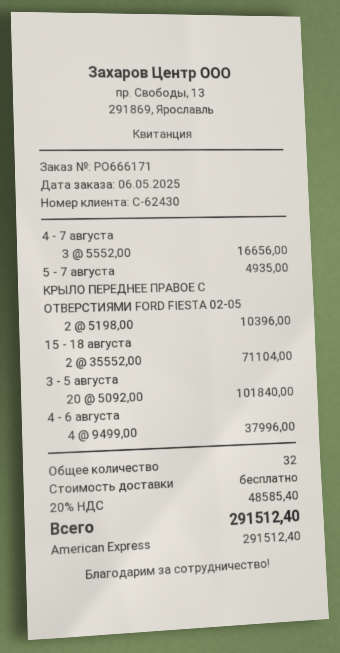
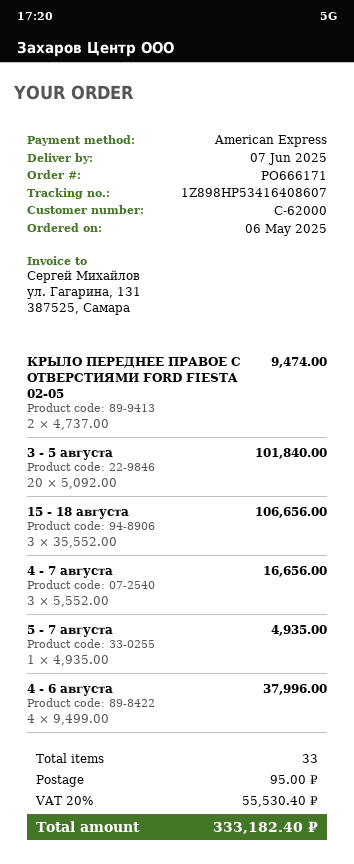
customer number: C-62430 -> C-62000
КРЫЛО ПЕРЕДНЕЕ ПРАВОЕ С ОТВЕРСТИЯМИ FORD FIESTA 02-05: 2 x 5198.00 = 10396.00 -> 2 x 4737.00 = 9474.00
15 - 18 августа: 2 x 35552.00 = 71104.00 -> 3 x 35552.00 = 106656.00
total quantity: 32 -> 33
shipping: 0.00 -> 95.00
tax: 20% = 48585.40 -> 20% = 55530.40
total: 291512.40 -> 333182.40

